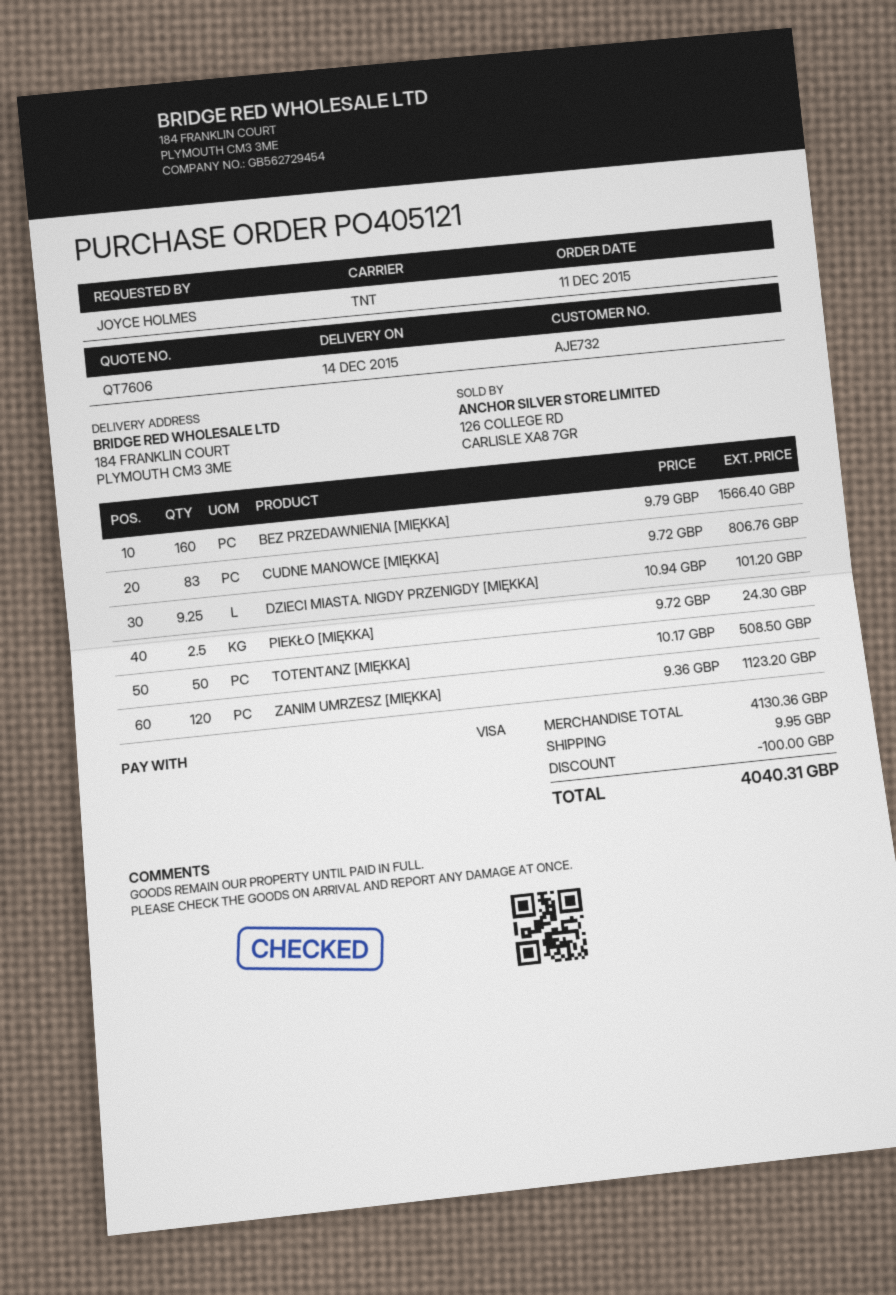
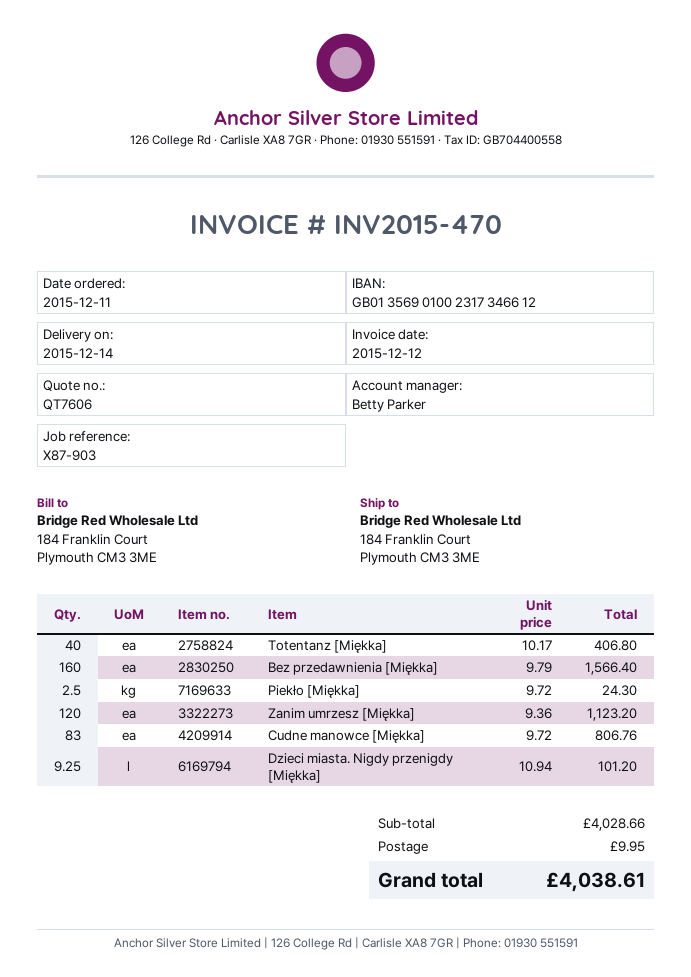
TOTENTANZ [MIĘKKA]: 50 x 10.17 = 508.50 -> 40 x 10.17 = 406.80
subtotal: 4130.36 -> 4028.66
discount: 100.00 -> none
total: 4040.31 -> 4038.61

